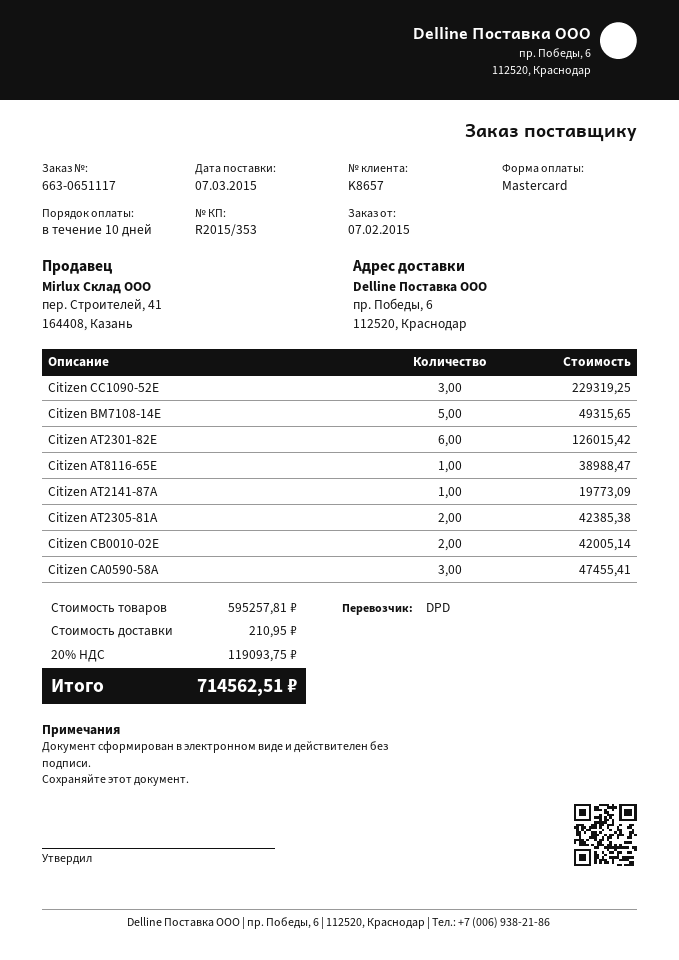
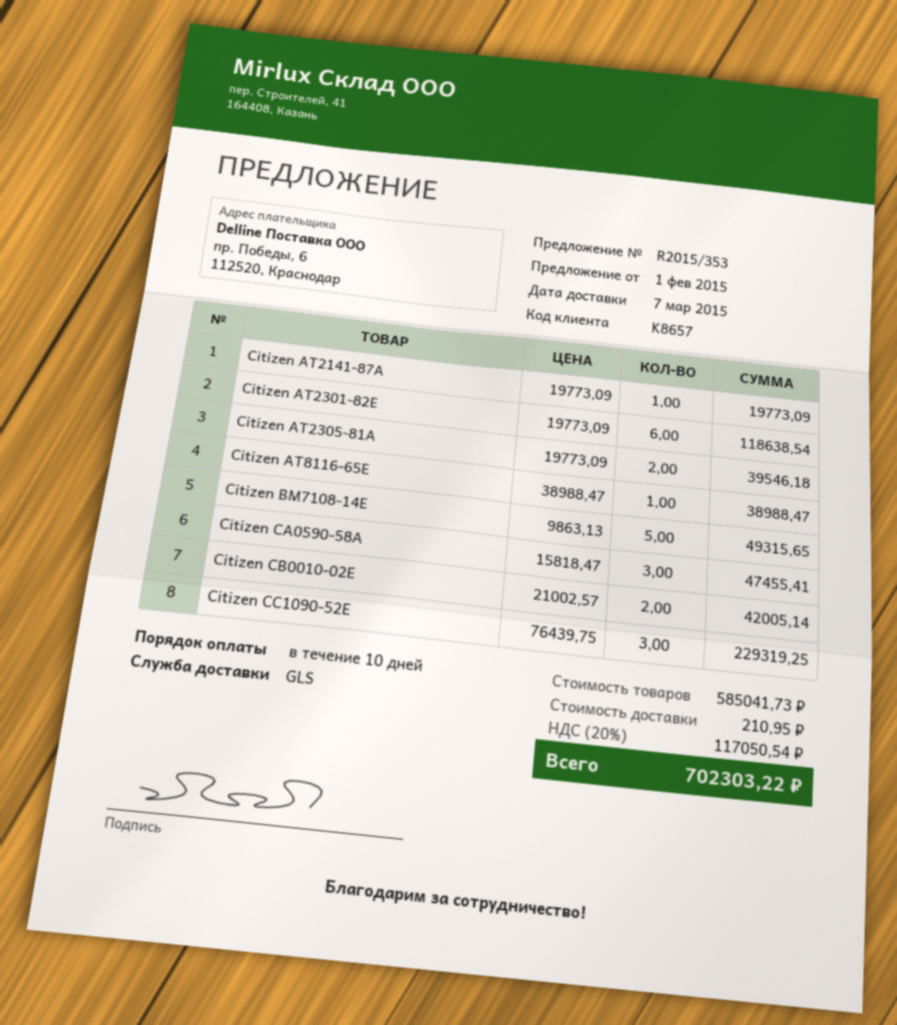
shipping method: DPD -> GLS
Citizen AT2301-82E: 6 for 126015.42 -> 6 for 118638.54
Citizen AT2305-81A: 2 for 42385.38 -> 2 for 39546.18
subtotal: 595257.81 -> 585041.73
tax: 20% = 119093.75 -> 20% = 117050.54
total: 714562.51 -> 702303.22

